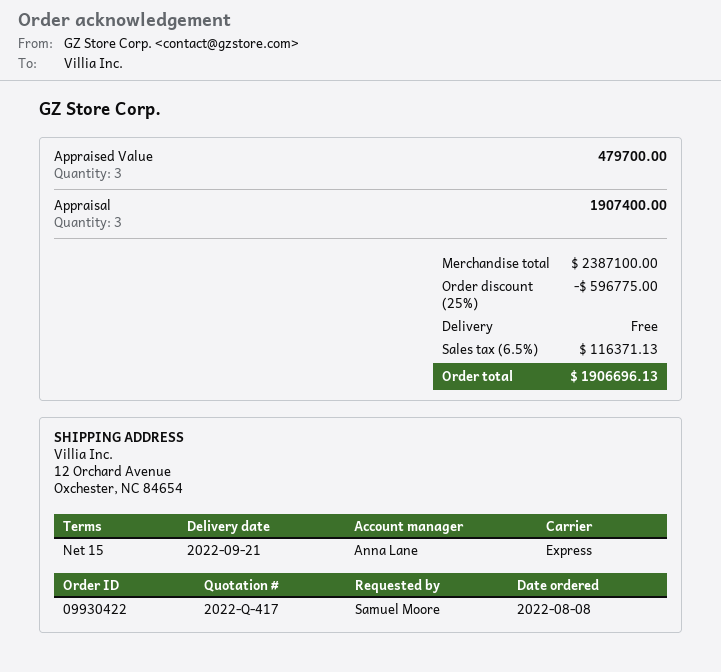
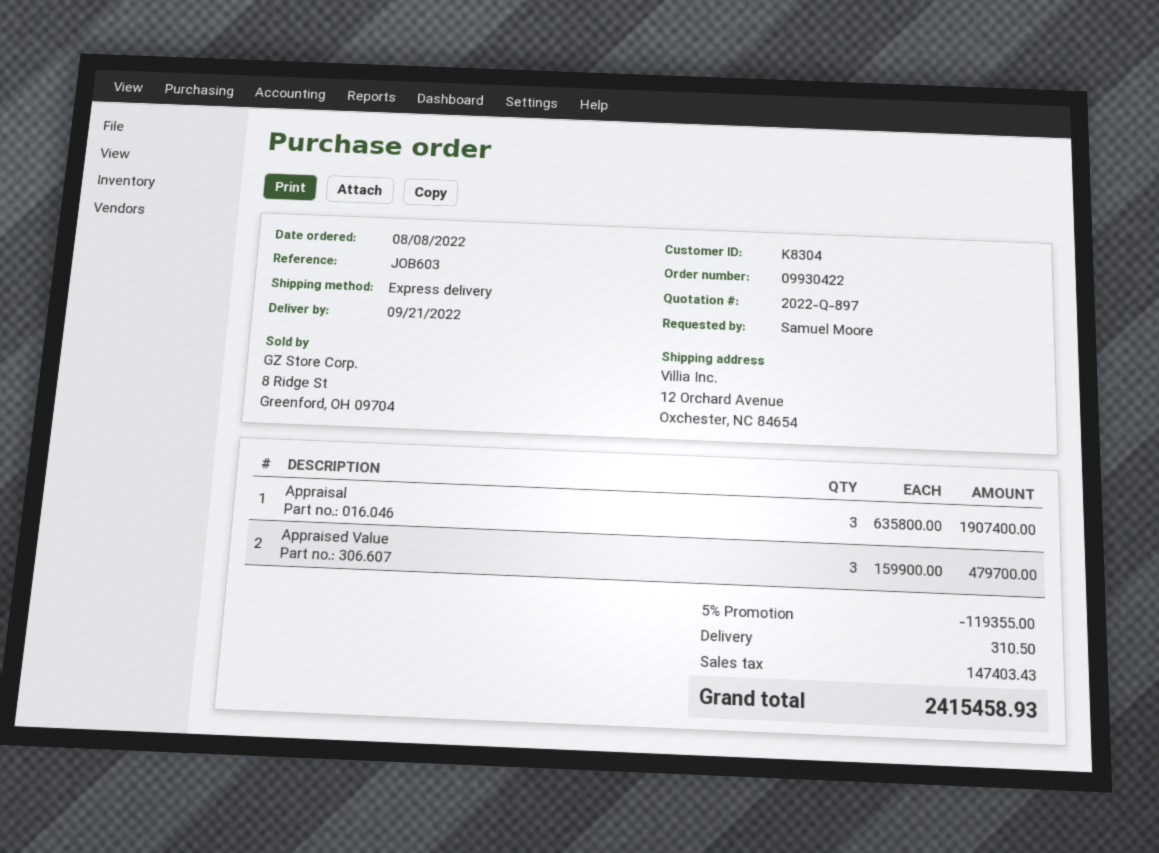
quote number: 2022-Q-417 -> 2022-Q-897
discount: 25% = 596775.00 -> 5% = 119355.00
shipping: 0.00 -> 310.50
tax: 116371.13 -> 147403.43
total: 1906696.13 -> 2415458.93

